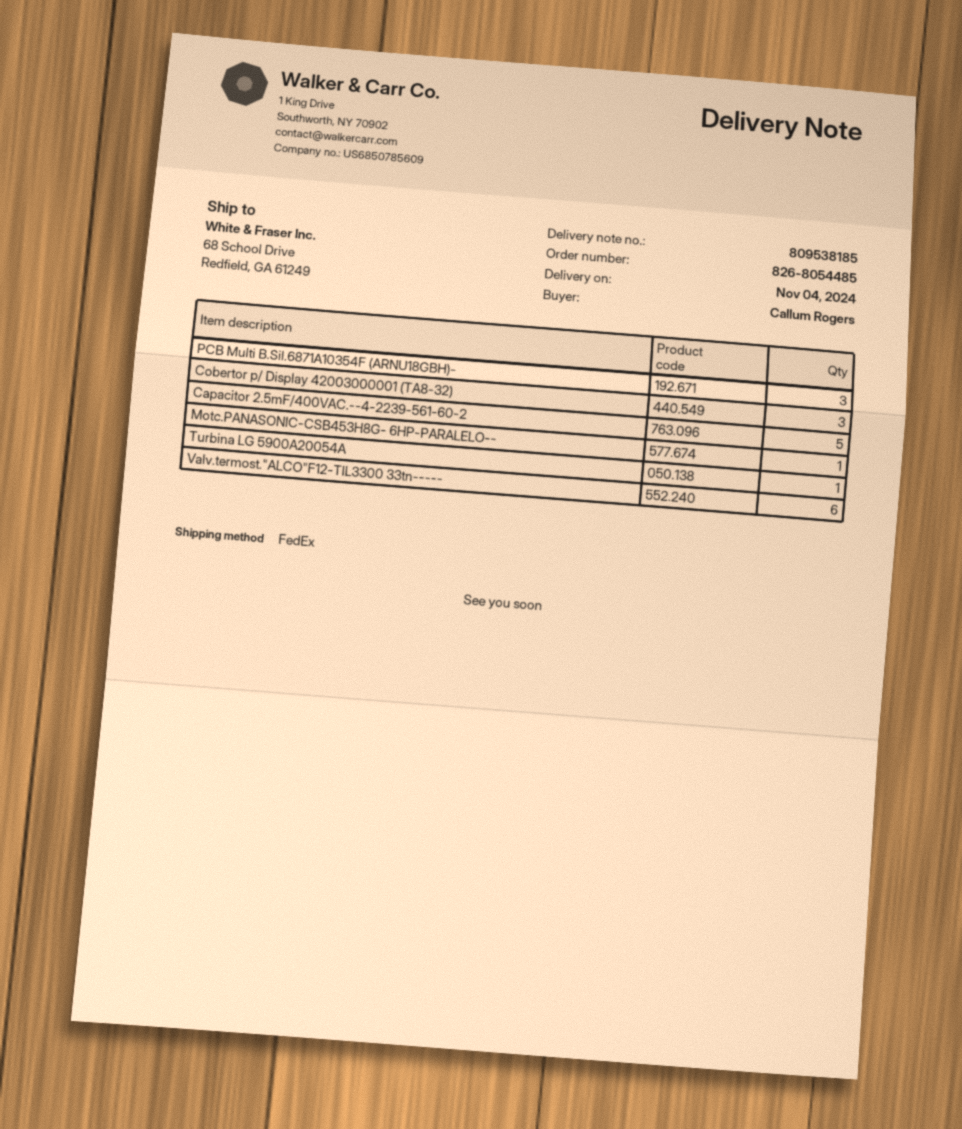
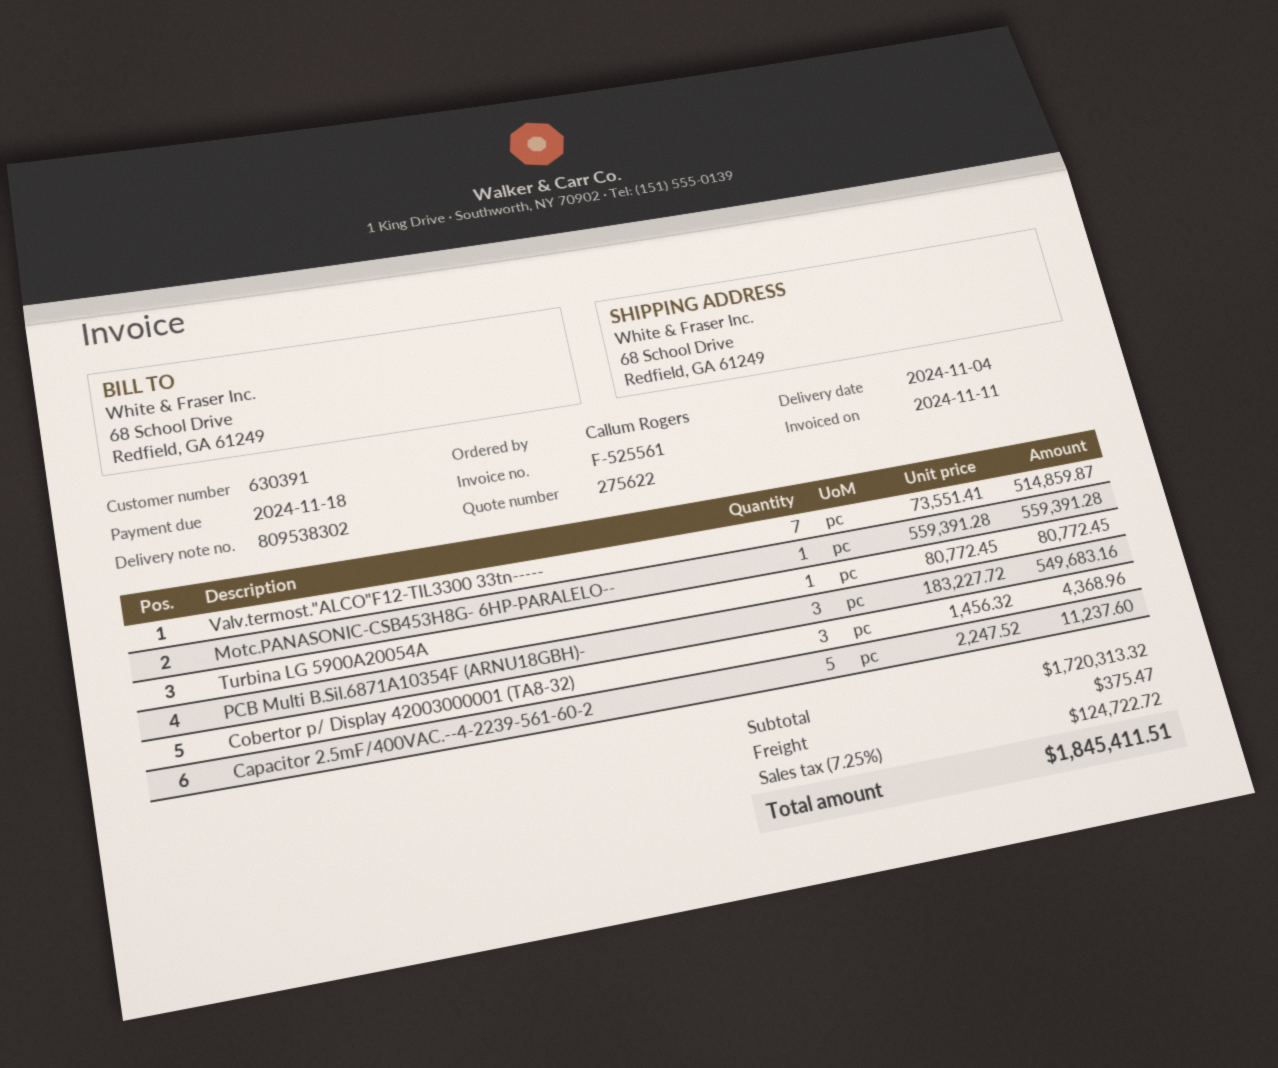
delivery note number: 809538185 -> 809538302
Valv.termost."ALCO"F12-TIL3300 33tn-----: 6 -> 7

